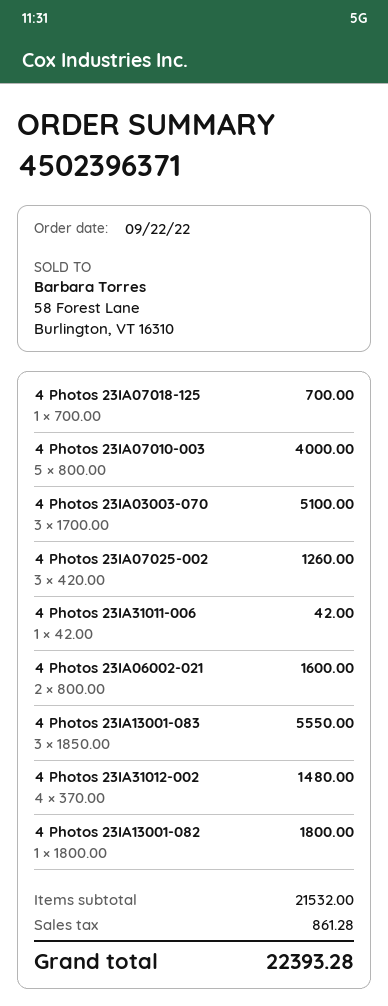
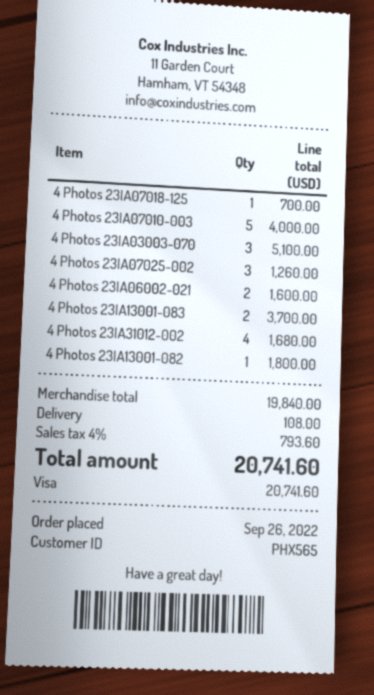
order date: 2022-09-22 -> 2022-09-26
4 Photos 23IA31011-006: 1 for 42.00 -> none
4 Photos 23IA13001-083: 3 for 5550.00 -> 2 for 3700.00
4 Photos 23IA31012-002: 4 for 1480.00 -> 4 for 1680.00
subtotal: 21532.00 -> 19840.00
shipping: none -> 108.00
tax: 861.28 -> 793.60
total: 22393.28 -> 20741.60

